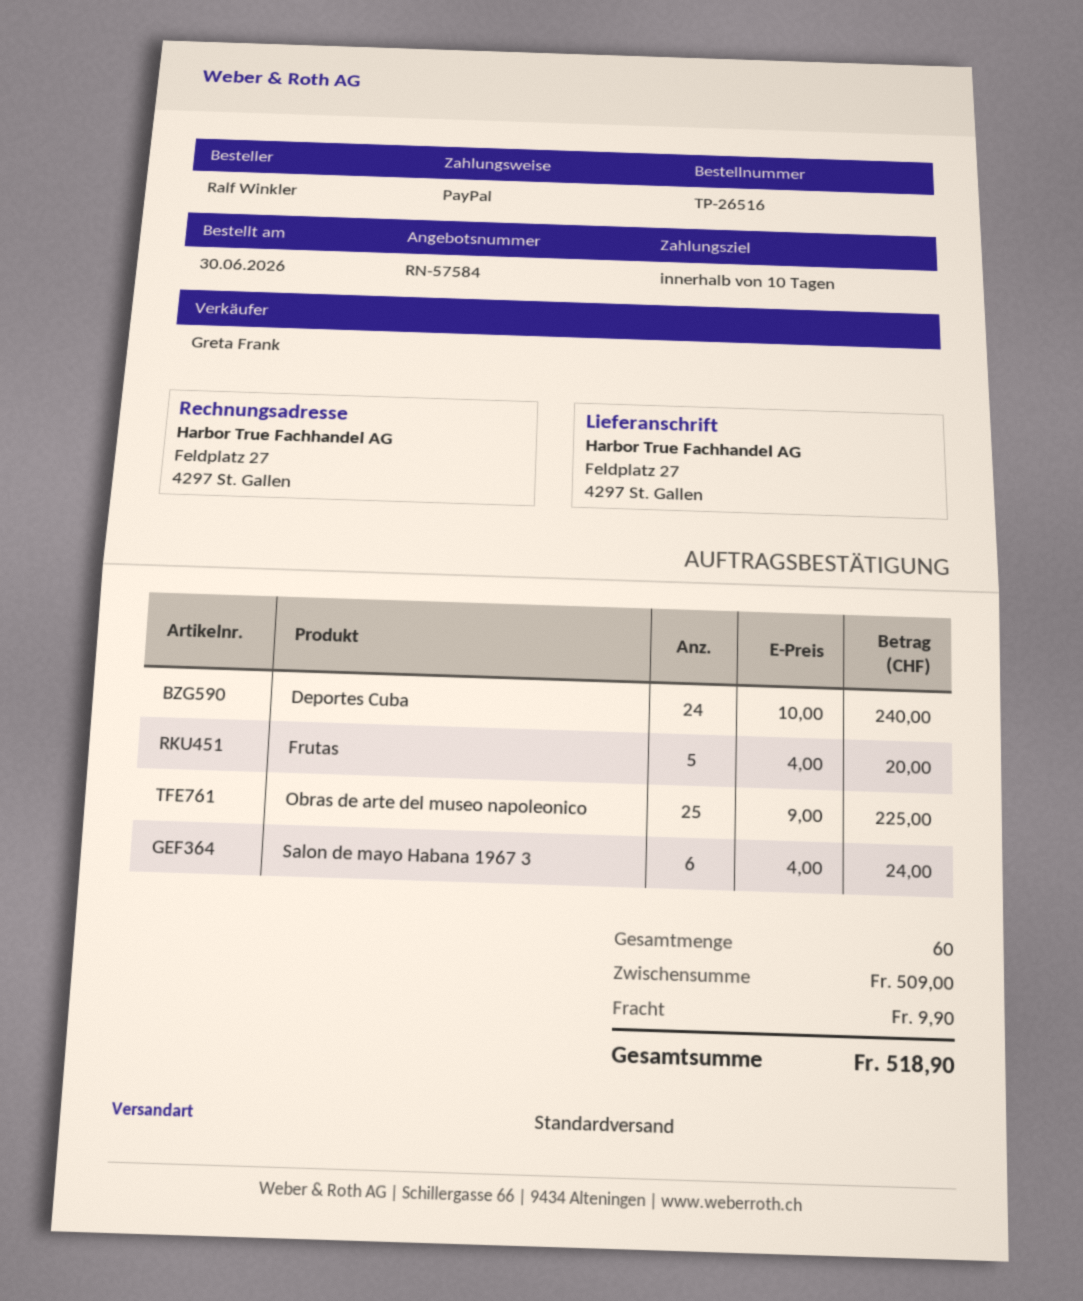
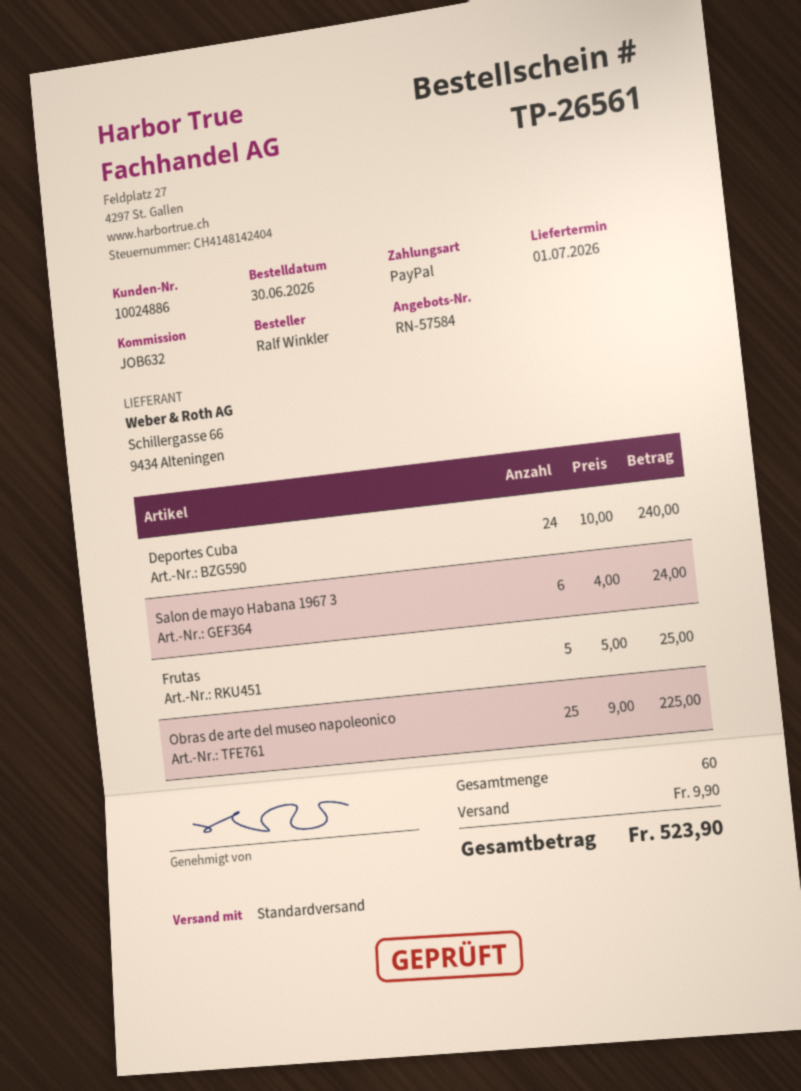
order number: TP-26516 -> TP-26561
Frutas: 5 x 4.00 = 20.00 -> 5 x 5.00 = 25.00
total: 518.90 -> 523.90

